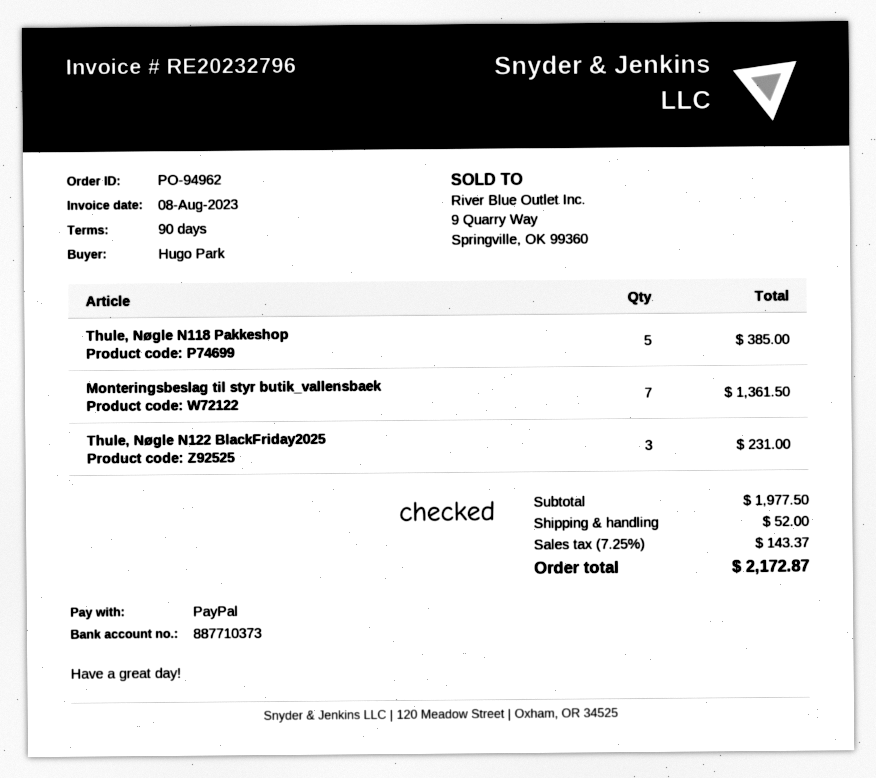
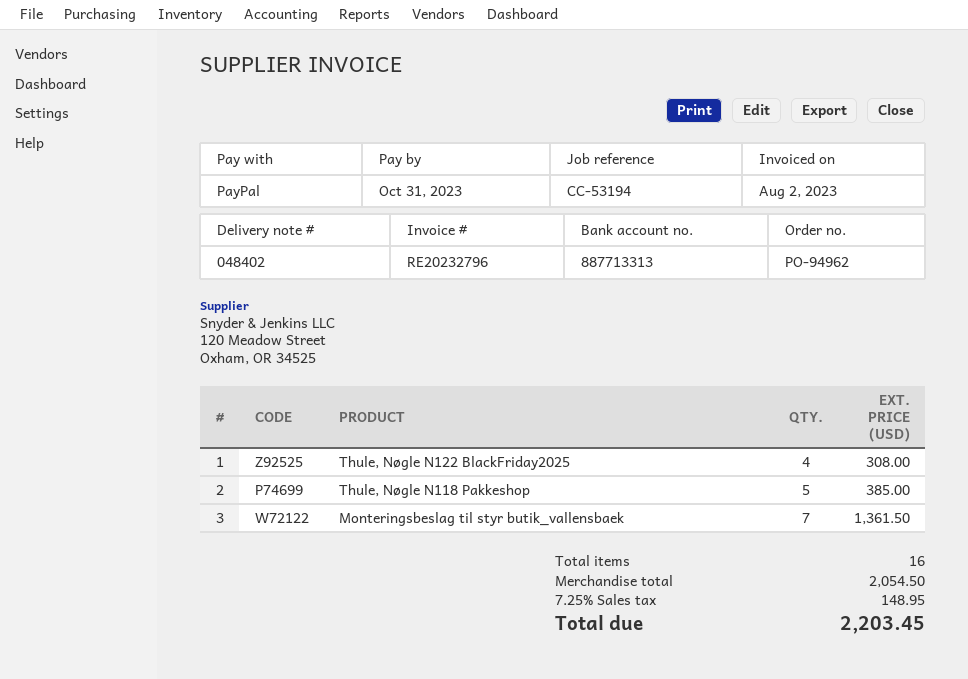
invoice date: 2023-08-08 -> 2023-08-02
bank account: 887710373 -> 887713313
Thule, Nøgle N122 BlackFriday2025: 3 for 231.00 -> 4 for 308.00
subtotal: 1977.50 -> 2054.50
shipping: 52.00 -> none
tax: 7.25% = 143.37 -> 7.25% = 148.95
total: 2172.87 -> 2203.45

